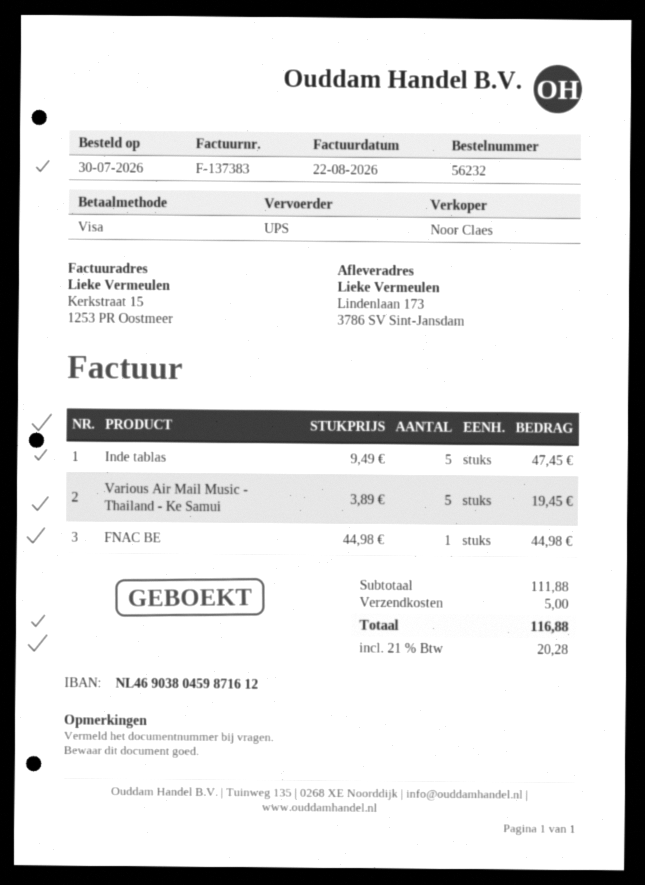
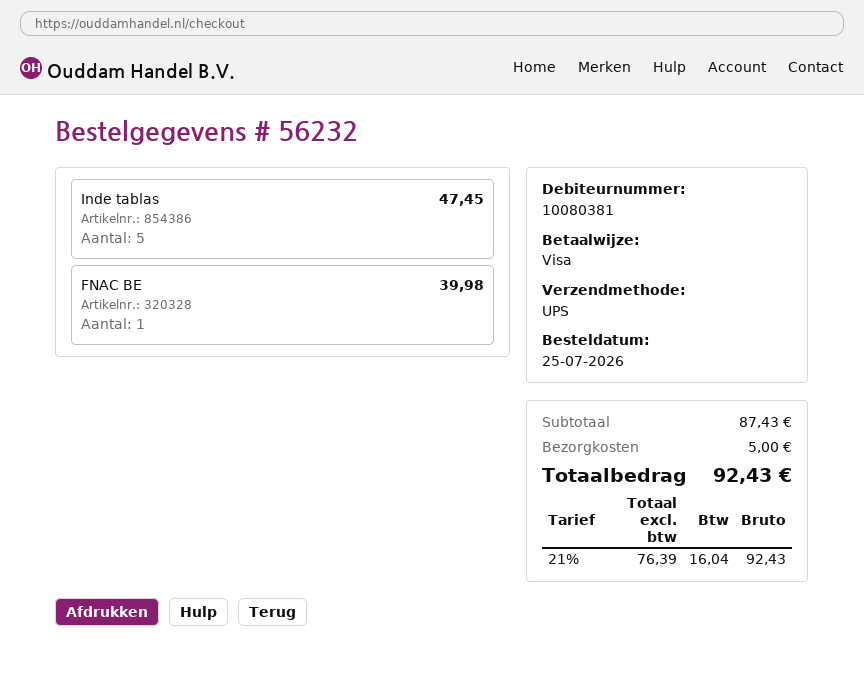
order date: 2026-07-30 -> 2026-07-25
Various Air Mail Music - Thailand - Ke Samui: 5 for 19.45 -> none
FNAC BE: 1 for 44.98 -> 1 for 39.98
subtotal: 111.88 -> 87.43
tax: 21% = 20.28 -> 21% = 16.04
total: 116.88 -> 92.43

